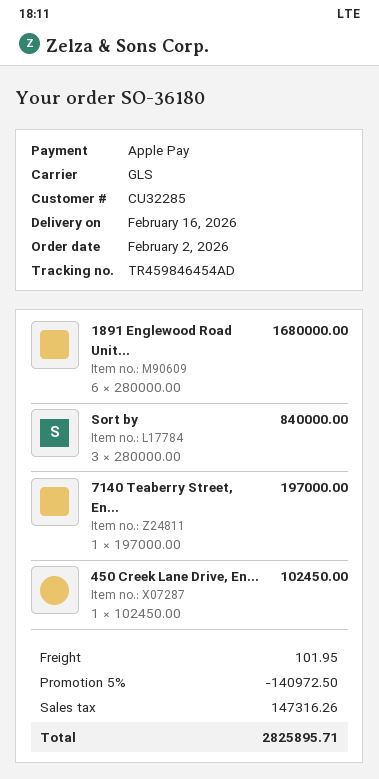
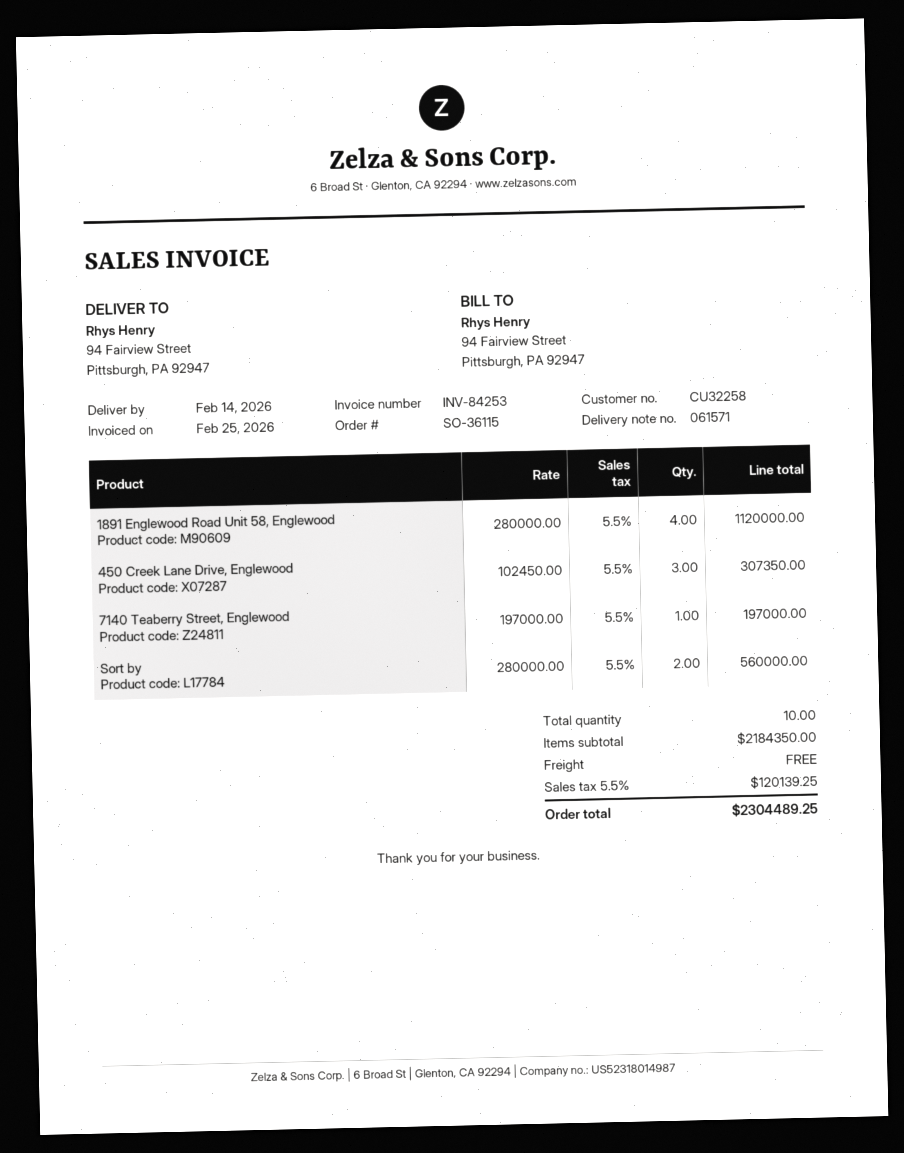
order number: SO-36180 -> SO-36115
delivery date: 2026-02-16 -> 2026-02-14
customer number: CU32285 -> CU32258
1891 Englewood Road Unit...: 6 x 280000.00 = 1680000.00 -> 4 x 280000.00 = 1120000.00
Sort by: 3 x 280000.00 = 840000.00 -> 2 x 280000.00 = 560000.00
450 Creek Lane Drive, En...: 1 x 102450.00 = 102450.00 -> 3 x 102450.00 = 307350.00
discount: 5% = 140972.50 -> none
shipping: 101.95 -> 0.00
tax: 147316.26 -> 120139.25
total: 2825895.71 -> 2304489.25

